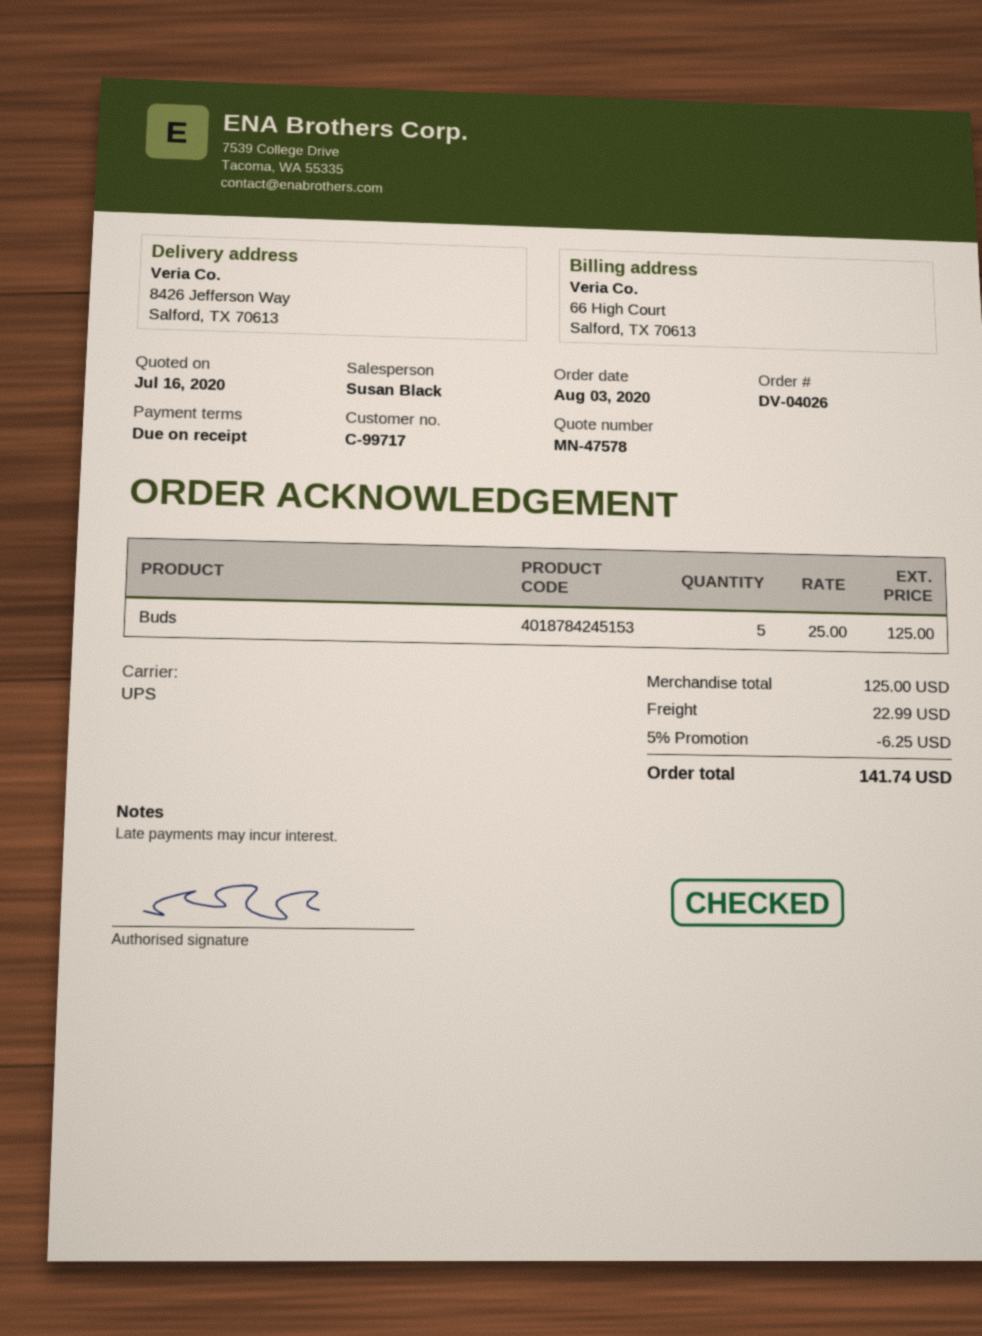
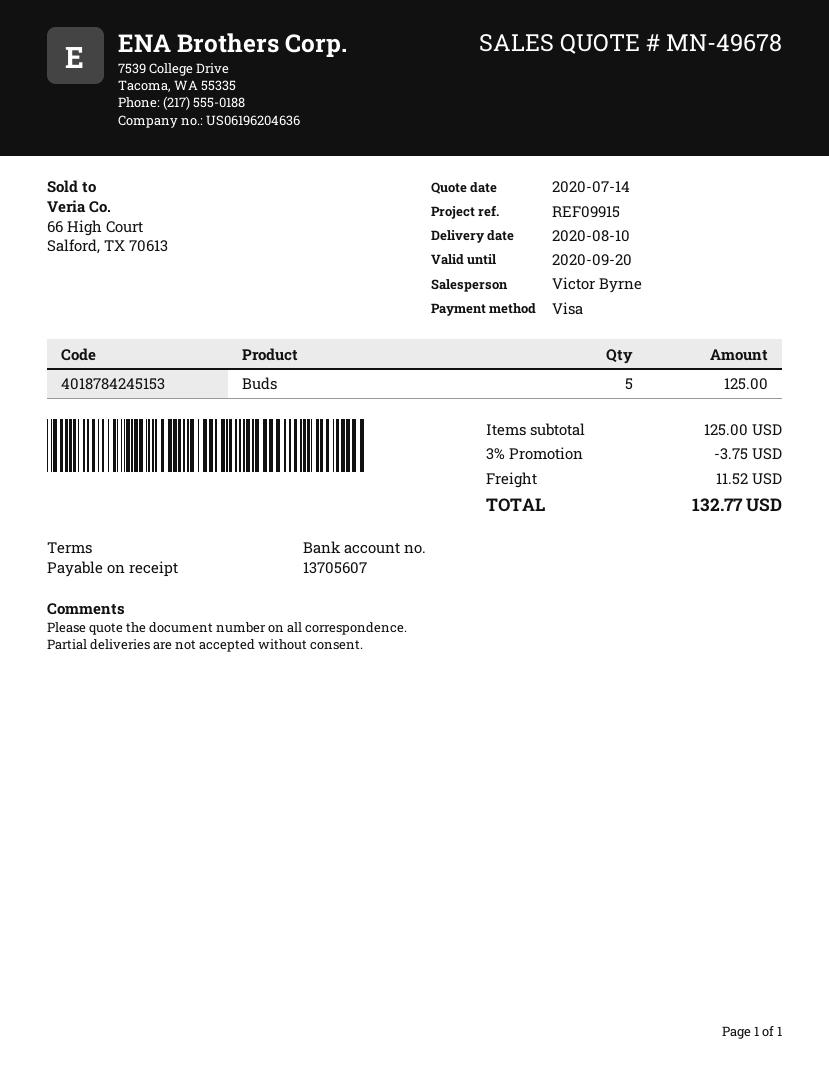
quote number: MN-47578 -> MN-49678
quote date: 2020-07-16 -> 2020-07-14
sales rep: Susan Black -> Victor Byrne
discount: 5% = 6.25 -> 3% = 3.75
shipping: 22.99 -> 11.52
total: 141.74 -> 132.77

